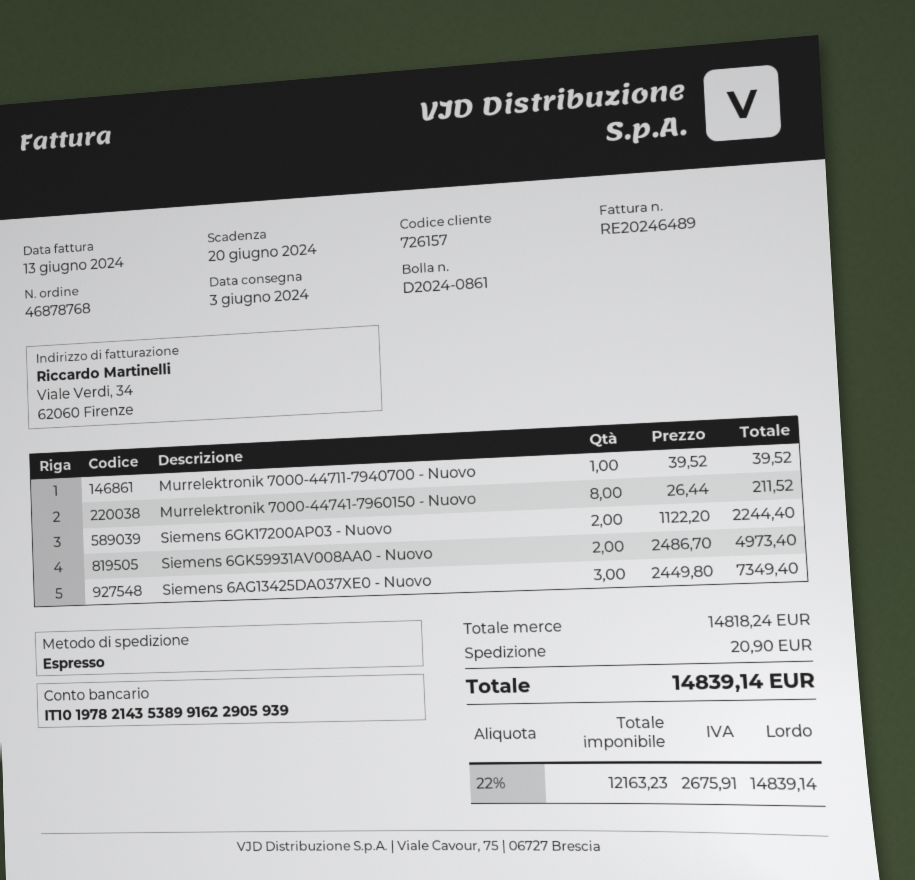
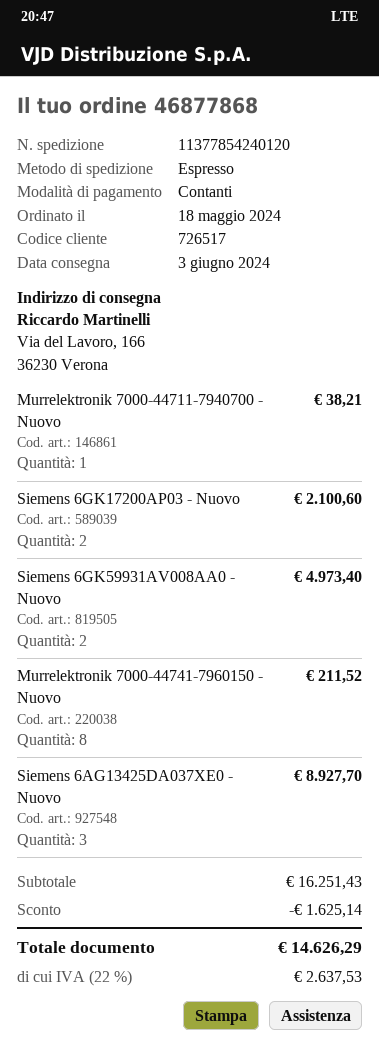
order number: 46878768 -> 46877868
customer number: 726157 -> 726517
Murrelektronik 7000-44711-7940700 - Nuovo: 1 for 39.52 -> 1 for 38.21
Siemens 6GK17200AP03 - Nuovo: 2 for 2244.40 -> 2 for 2100.60
Siemens 6AG13425DA037XE0 - Nuovo: 3 for 7349.40 -> 3 for 8927.70
subtotal: 14818.24 -> 16251.43
discount: none -> 1625.14
shipping: 20.90 -> none
tax: 22% = 2675.91 -> 22% = 2637.53
total: 14839.14 -> 14626.29

